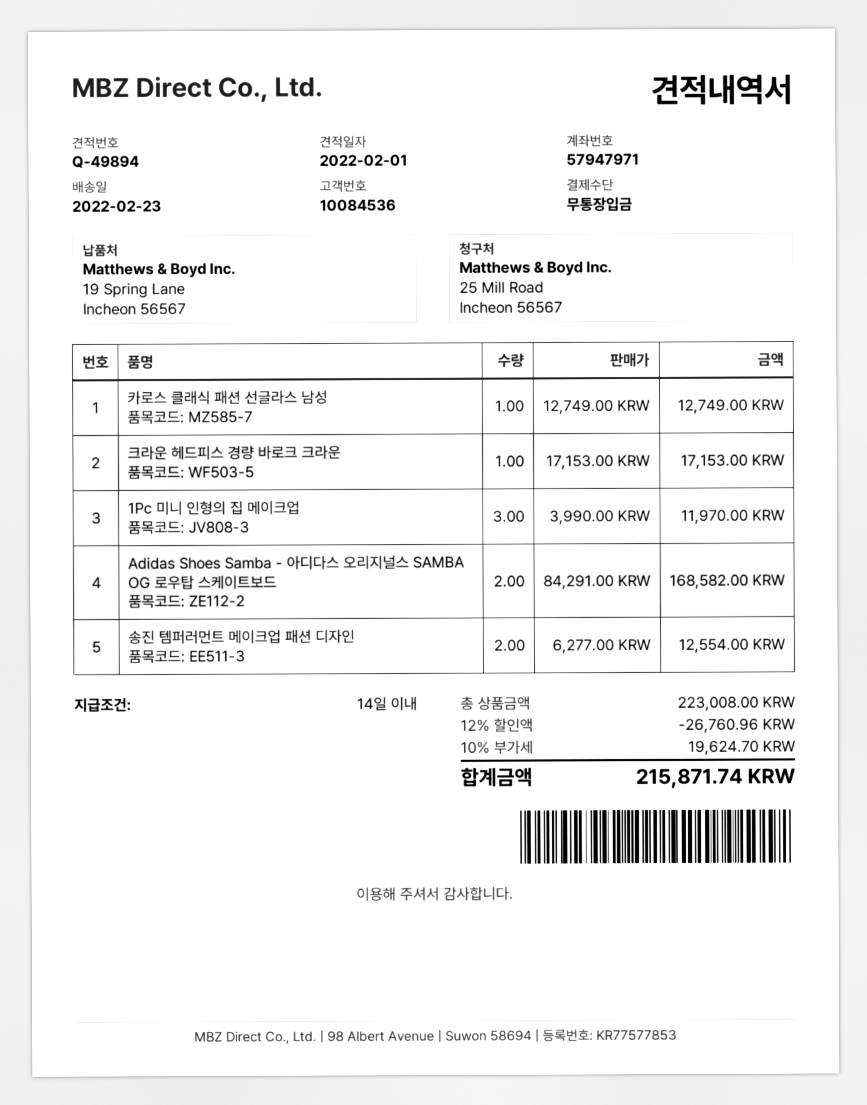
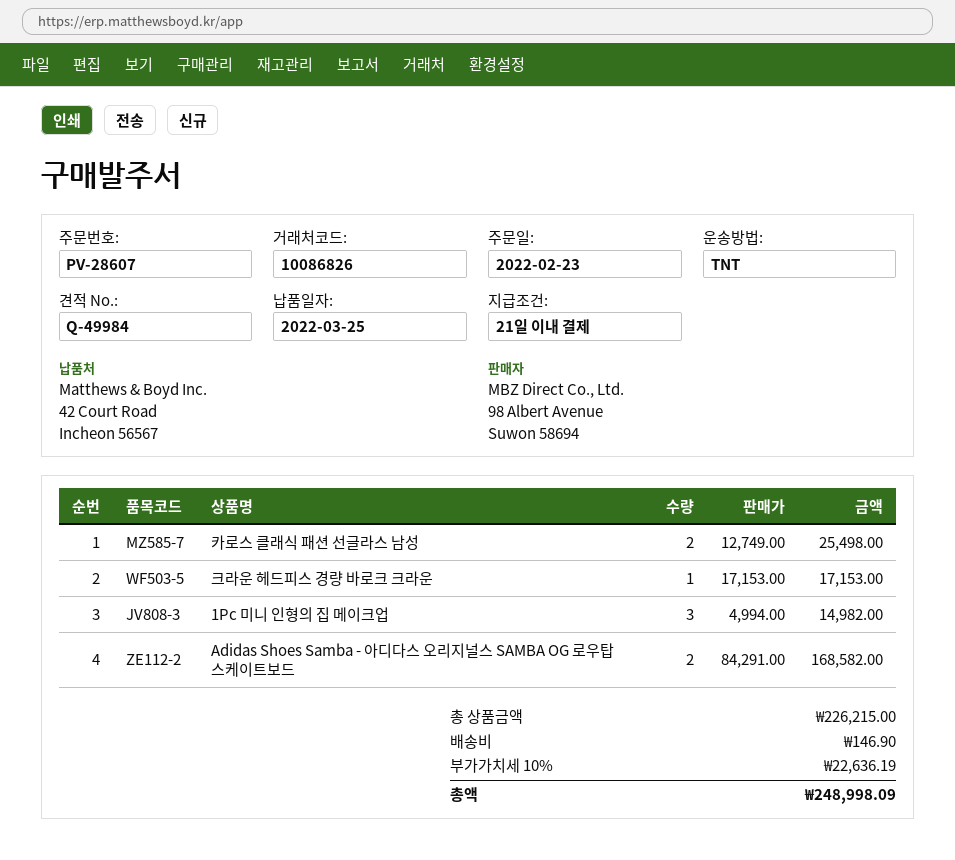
quote number: Q-49894 -> Q-49984
delivery date: 2022-02-23 -> 2022-03-25
payment terms: 14 days -> 21 days
customer number: 10084536 -> 10086826
ship to: 19 Spring Lane, Incheon 56567 -> 42 Court Road, Incheon 56567
카로스 클래식 패션 선글라스 남성: 1 x 12749.00 = 12749.00 -> 2 x 12749.00 = 25498.00
1Pc 미니 인형의 집 메이크업: 3 x 3990.00 = 11970.00 -> 3 x 4994.00 = 14982.00
송진 템퍼러먼트 메이크업 패션 디자인: 2 x 6277.00 = 12554.00 -> none
subtotal: 223008.00 -> 226215.00
discount: 12% = 26760.96 -> none
shipping: none -> 146.90
tax: 10% = 19624.70 -> 10% = 22636.19
total: 215871.74 -> 248998.09

